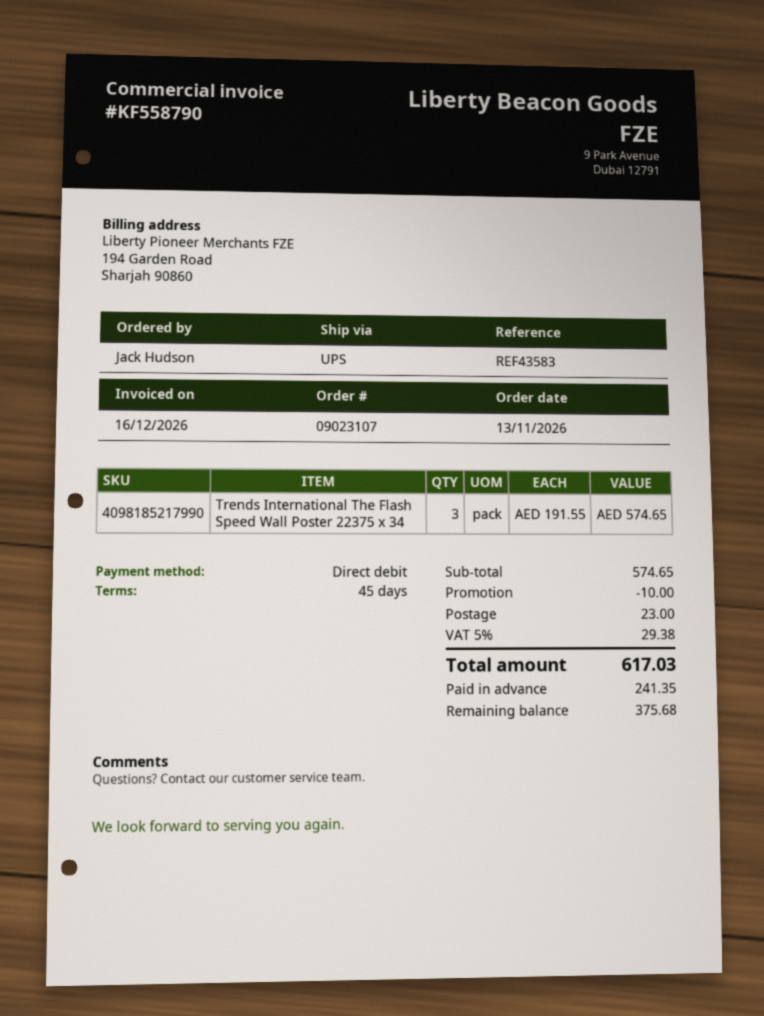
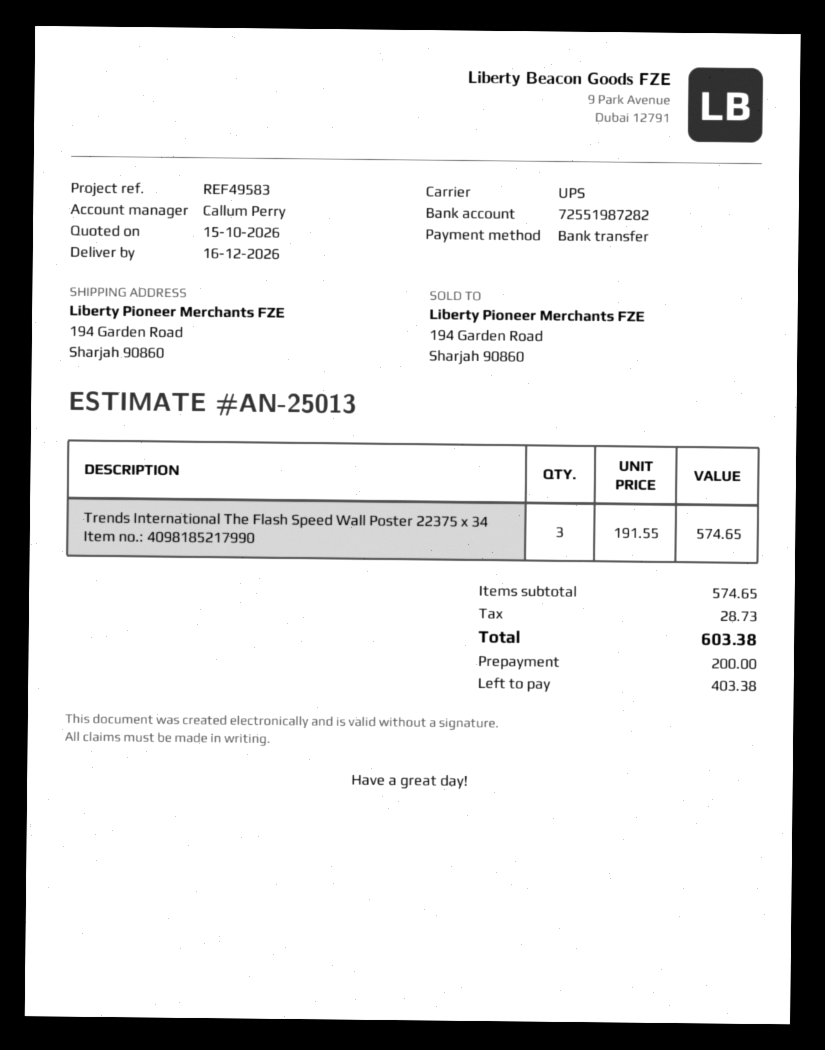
reference: REF43583 -> REF49583
payment method: direct debit -> bank transfer
discount: 10.00 -> none
shipping: 23.00 -> none
tax: 29.38 -> 28.73
total: 617.03 -> 603.38
deposit: 241.35 -> 200.00
balance: 375.68 -> 403.38

